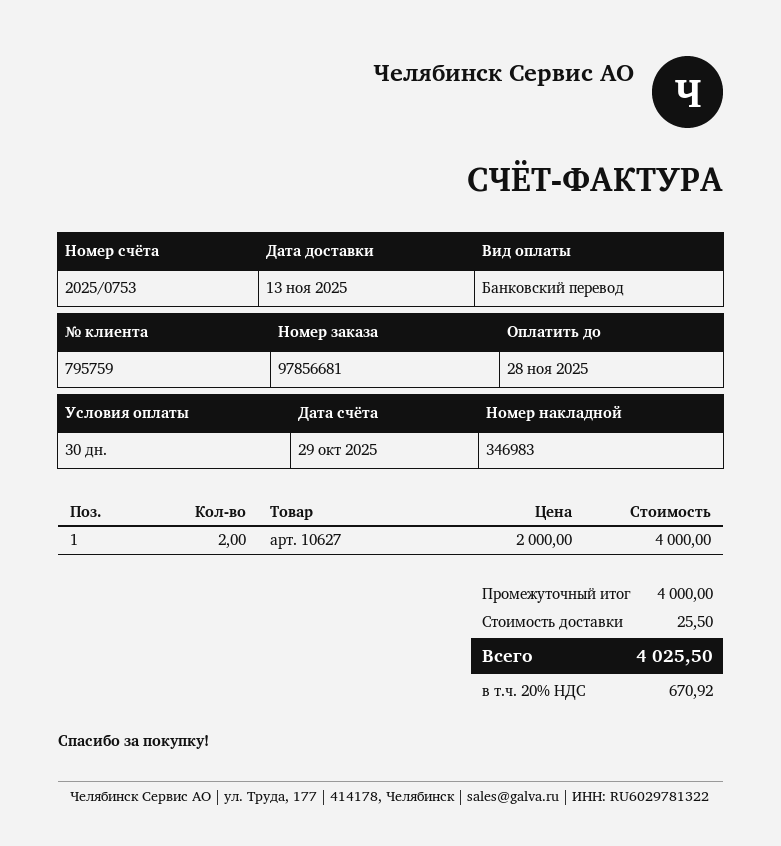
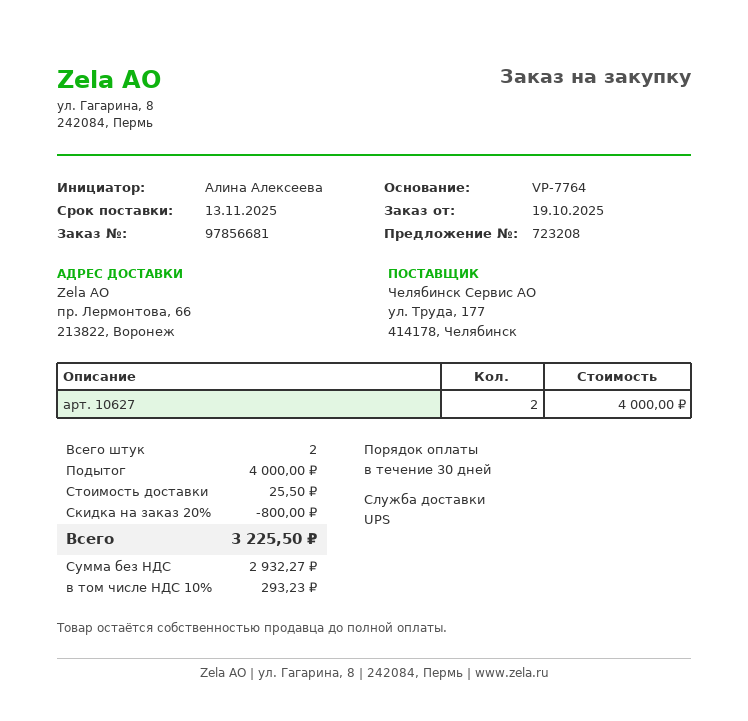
discount: none -> 20% = 800.00
tax: 20% = 670.92 -> 10% = 293.23
total: 4025.50 -> 3225.50

